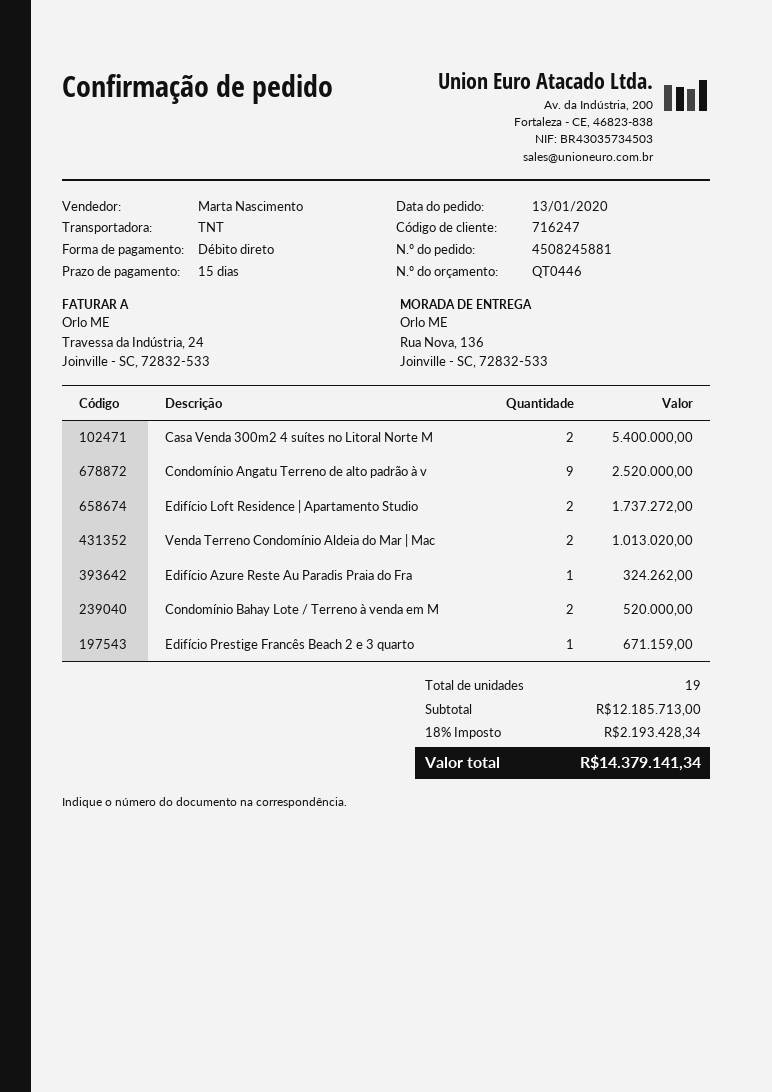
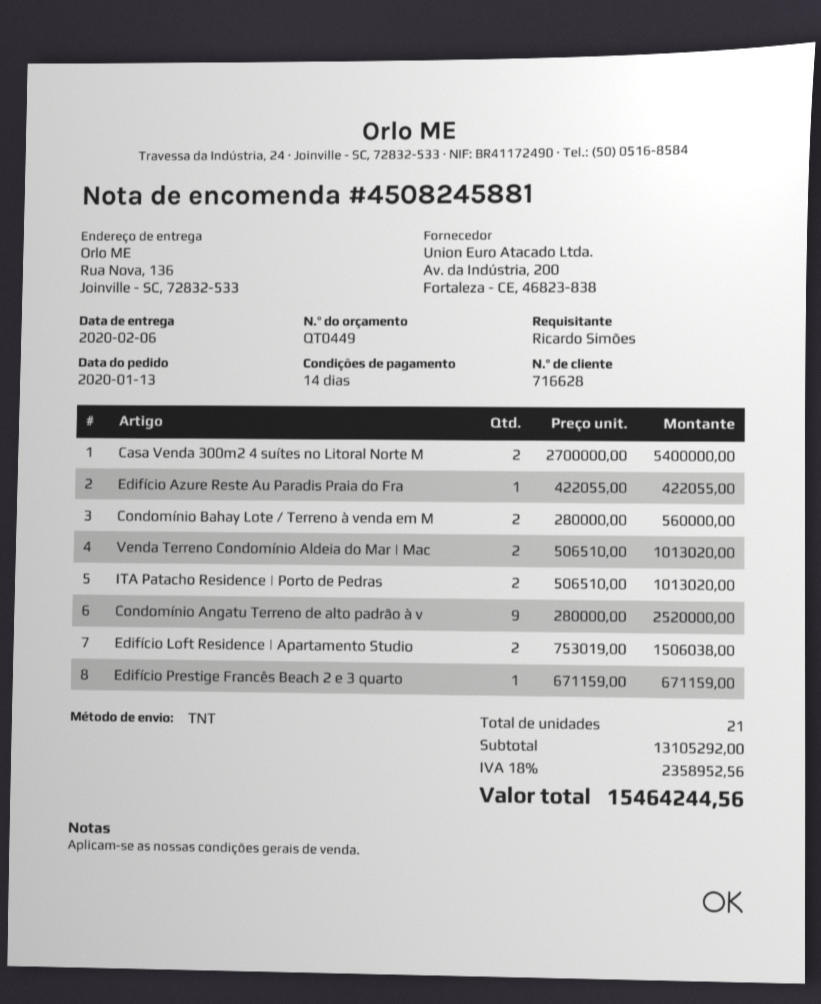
quote number: QT0446 -> QT0449
payment terms: 15 days -> 14 days
customer number: 716247 -> 716628
Edifício Loft Residence | Apartamento Studio: 2 for 1737272.00 -> 2 for 1506038.00
Edifício Azure Reste Au Paradis Praia do Fra: 1 for 324262.00 -> 1 for 422055.00
Condomínio Bahay Lote / Terreno à venda em M: 2 for 520000.00 -> 2 for 560000.00
ITA Patacho Residence | Porto de Pedras: none -> 2 for 1013020.00
total quantity: 19 -> 21
subtotal: 12185713.00 -> 13105292.00
tax: 18% = 2193428.34 -> 18% = 2358952.56
total: 14379141.34 -> 15464244.56

